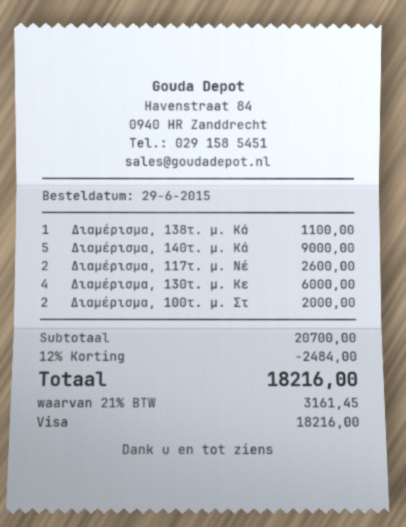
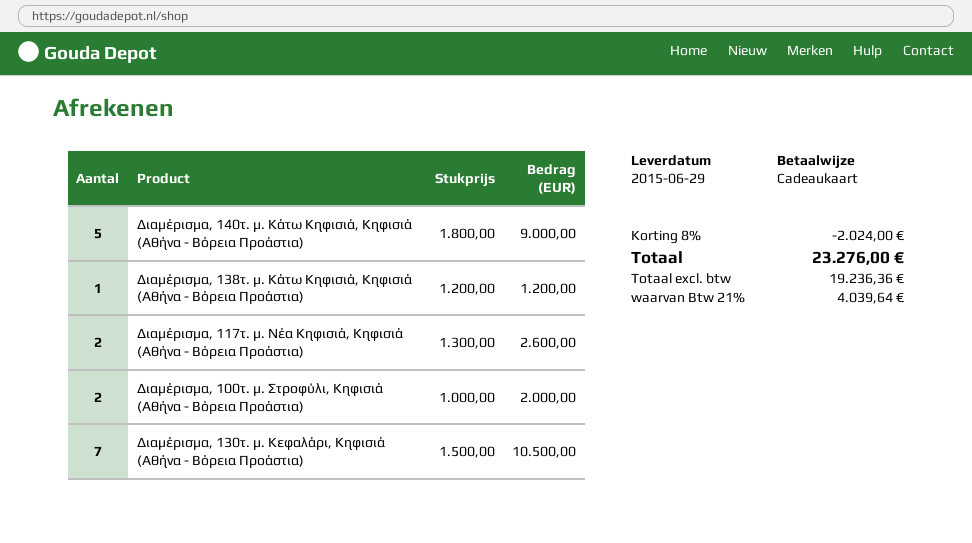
payment method: Visa -> gift card
Διαμέρισμα, 138τ. μ. Κά: 1 for 1100.00 -> 1 for 1200.00
Διαμέρισμα, 130τ. μ. Κε: 4 for 6000.00 -> 7 for 10500.00
discount: 12% = 2484.00 -> 8% = 2024.00
tax: 21% = 3161.45 -> 21% = 4039.64
total: 18216.00 -> 23276.00

